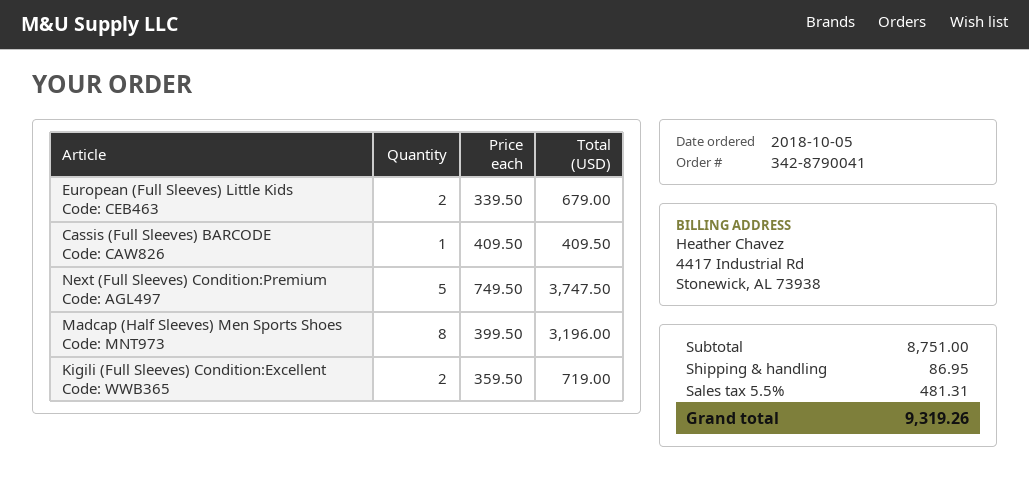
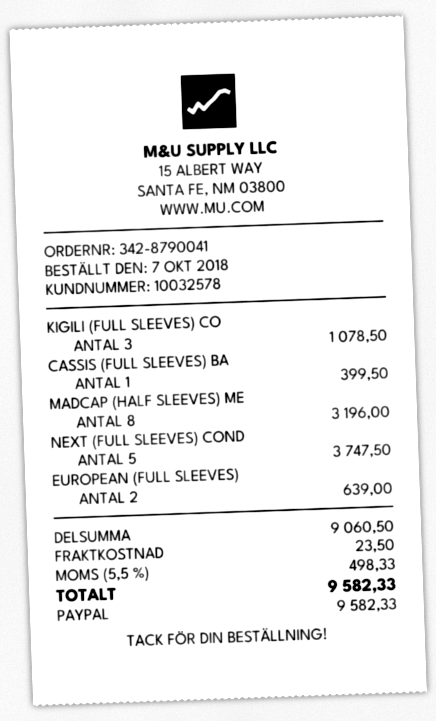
order date: 2018-10-05 -> 2018-10-07
European (Full Sleeves) Little Kids: 2 for 679.00 -> 2 for 639.00
Cassis (Full Sleeves) BARCODE: 1 for 409.50 -> 1 for 399.50
Kigili (Full Sleeves) Condition:Excellent: 2 for 719.00 -> 3 for 1078.50
subtotal: 8751.00 -> 9060.50
shipping: 86.95 -> 23.50
tax: 5.5% = 481.31 -> 5.5% = 498.33
total: 9319.26 -> 9582.33

